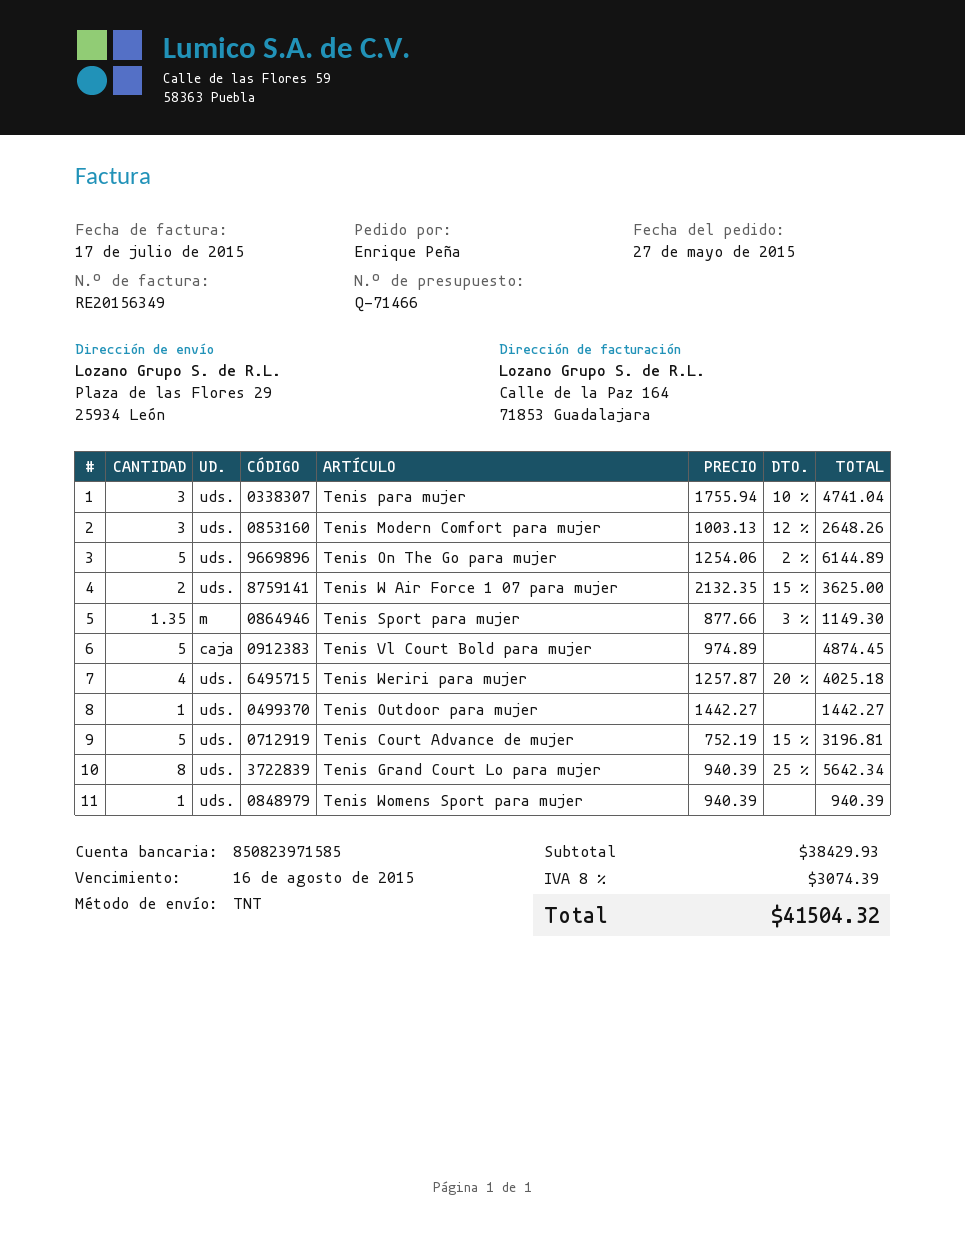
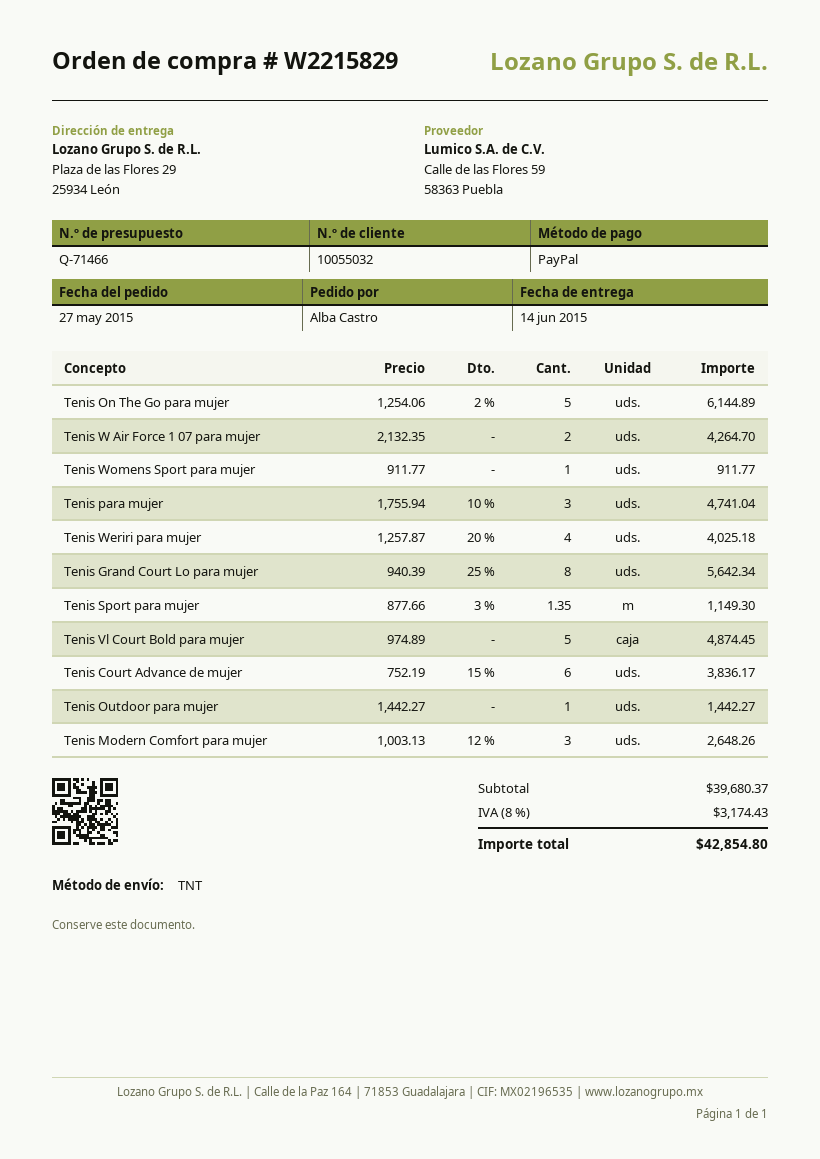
ordered by: Enrique Peña -> Alba Castro
Tenis W Air Force 1 07 para mujer: 2 x 2132.35 - 15% = 3625.00 -> 2 x 2132.35 = 4264.70
Tenis Court Advance de mujer: 5 x 752.19 - 15% = 3196.81 -> 6 x 752.19 - 15% = 3836.17
Tenis Womens Sport para mujer: 1 x 940.39 = 940.39 -> 1 x 911.77 = 911.77
subtotal: 38429.93 -> 39680.37
tax: 8% = 3074.39 -> 8% = 3174.43
total: 41504.32 -> 42854.80

